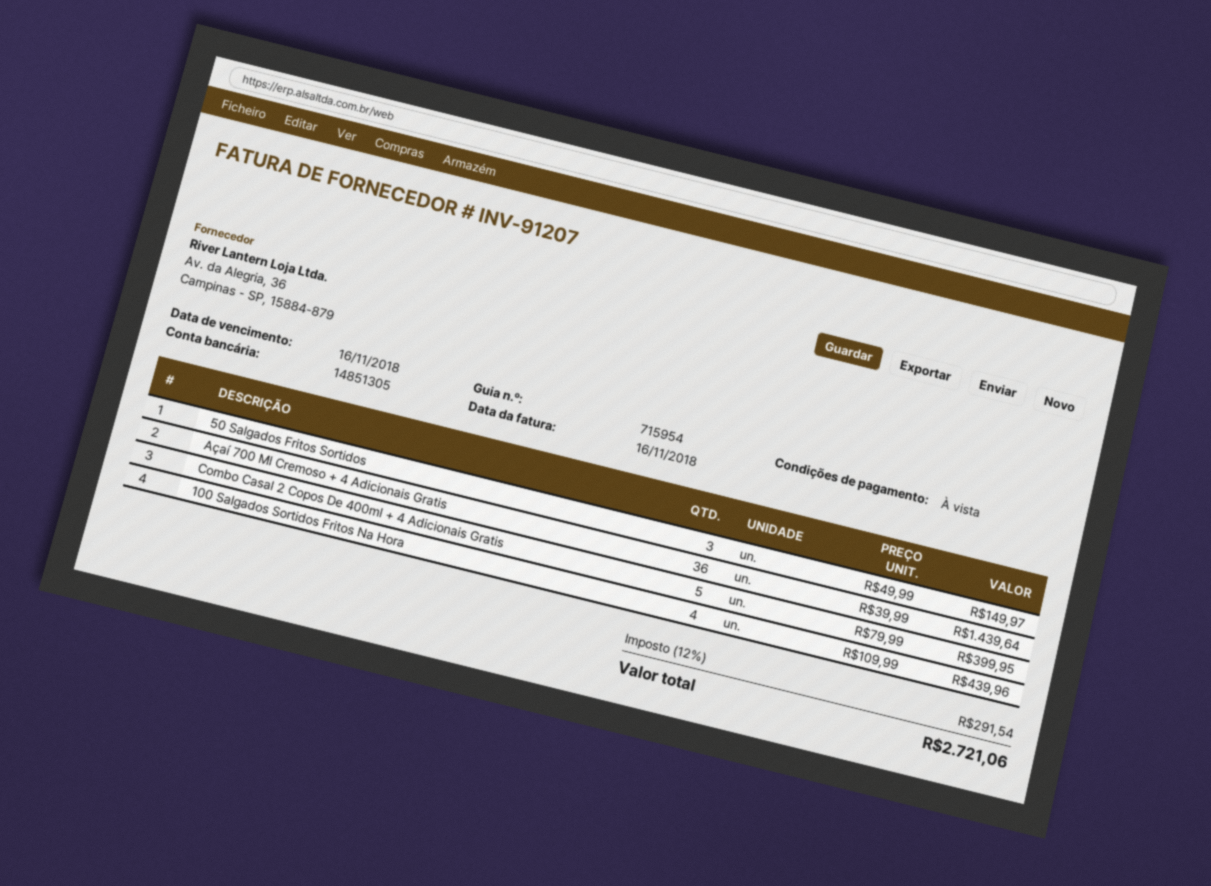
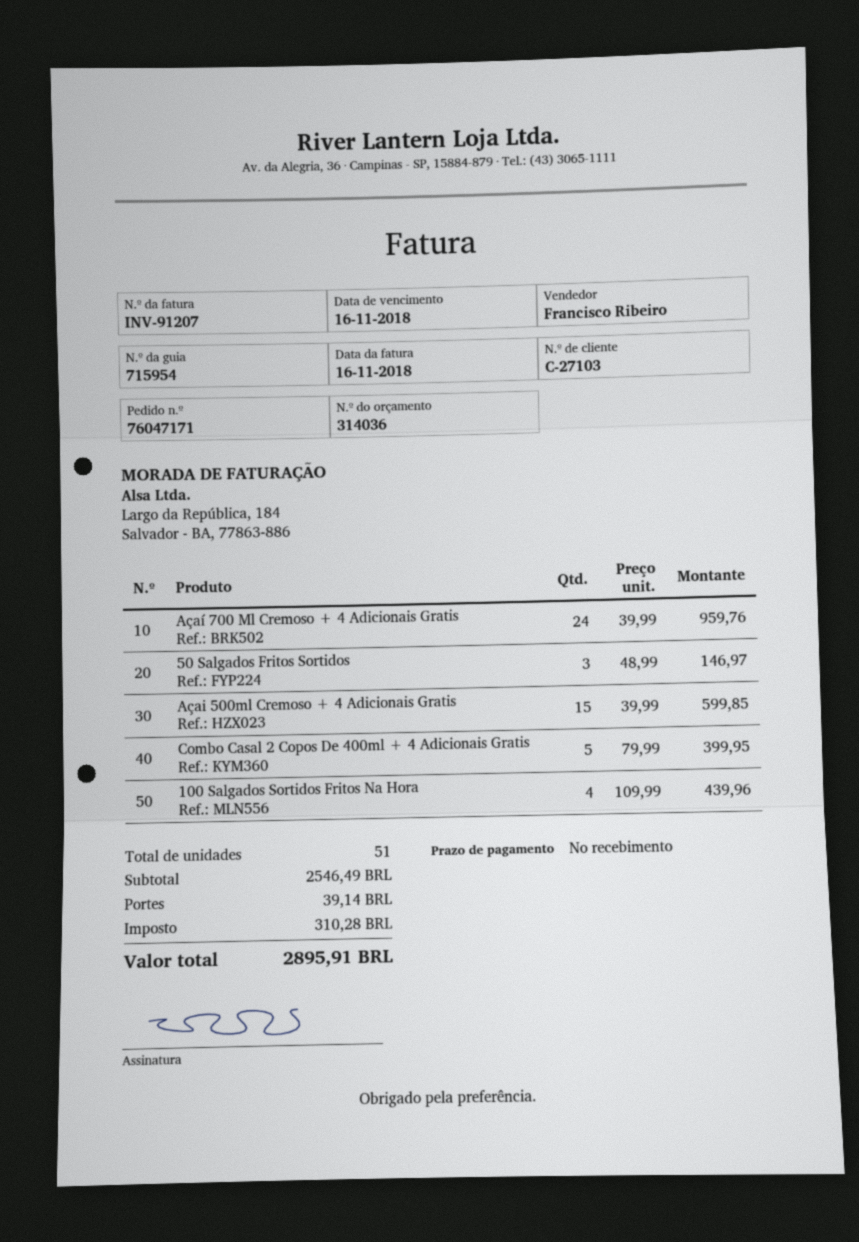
50 Salgados Fritos Sortidos: 3 x 49.99 = 149.97 -> 3 x 48.99 = 146.97
Açaí 700 Ml Cremoso + 4 Adicionais Gratis: 36 x 39.99 = 1439.64 -> 24 x 39.99 = 959.76
Açai 500ml Cremoso + 4 Adicionais Gratis: none -> 15 x 39.99 = 599.85
shipping: none -> 39.14
tax: 291.54 -> 310.28
total: 2721.06 -> 2895.91

